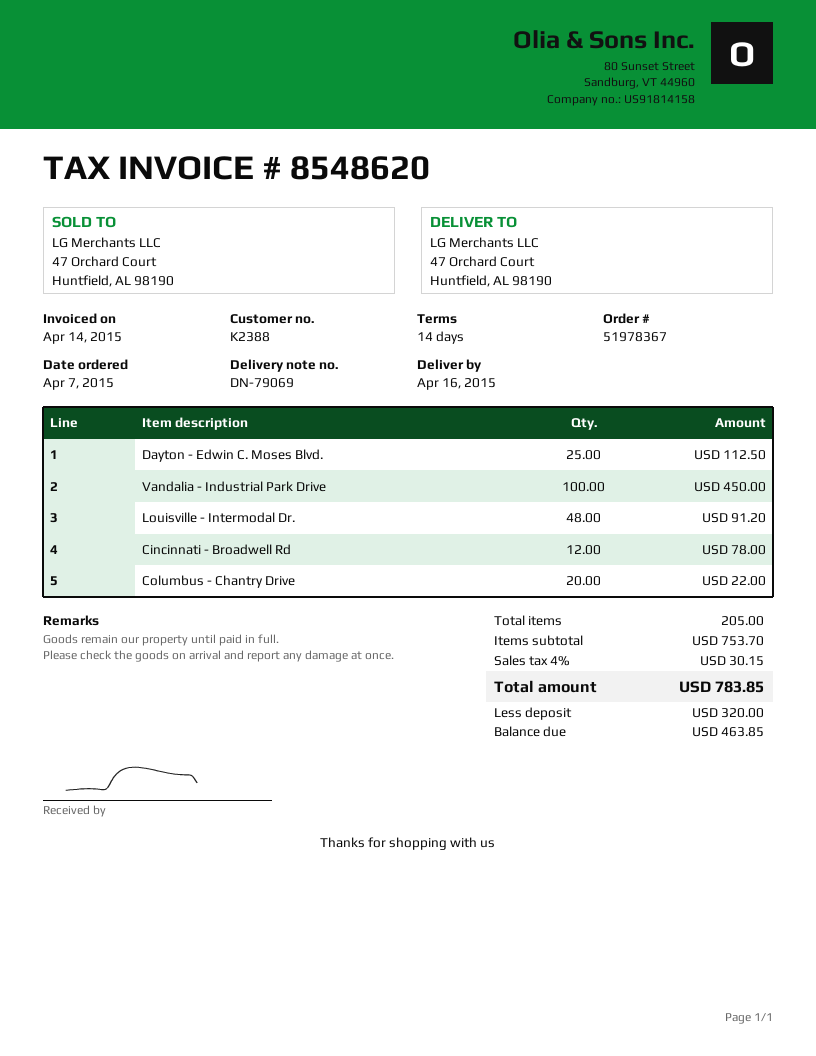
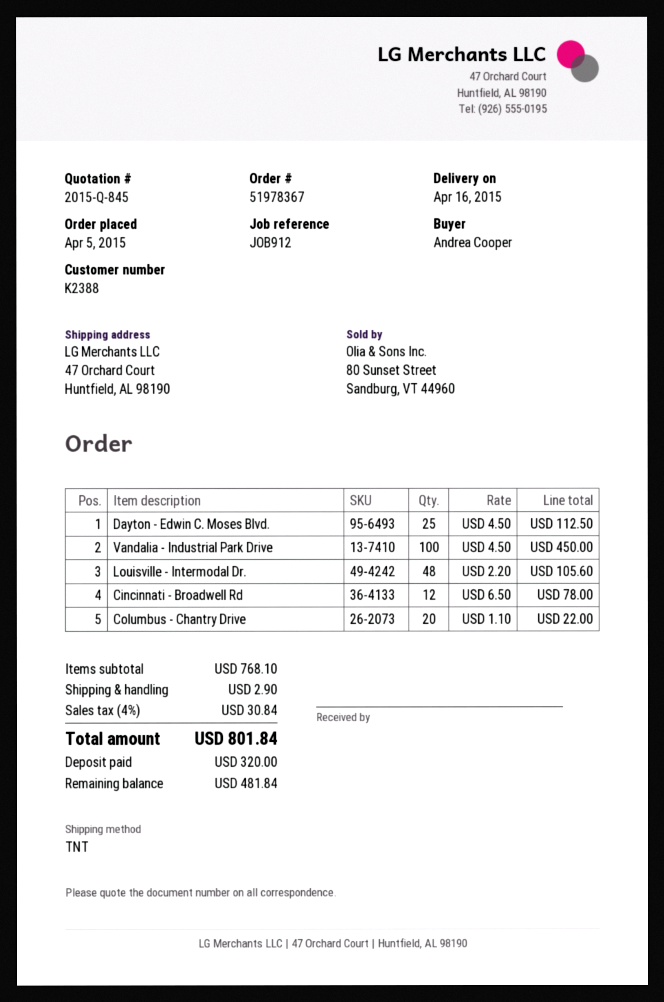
order date: 2015-04-07 -> 2015-04-05
Louisville - Intermodal Dr.: 48 for 91.20 -> 48 for 105.60
subtotal: 753.70 -> 768.10
shipping: none -> 2.90
tax: 4% = 30.15 -> 4% = 30.84
total: 783.85 -> 801.84
balance: 463.85 -> 481.84

